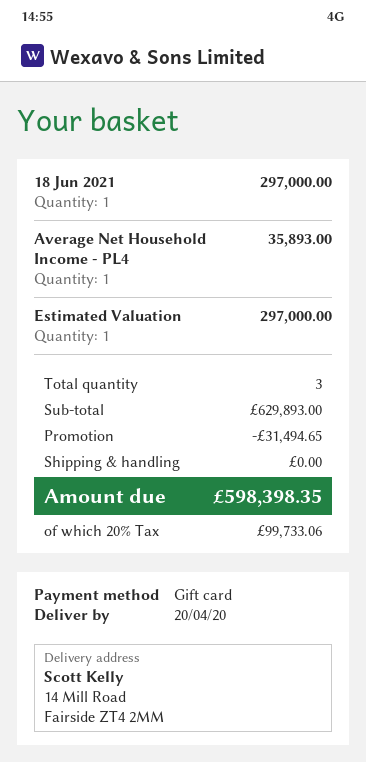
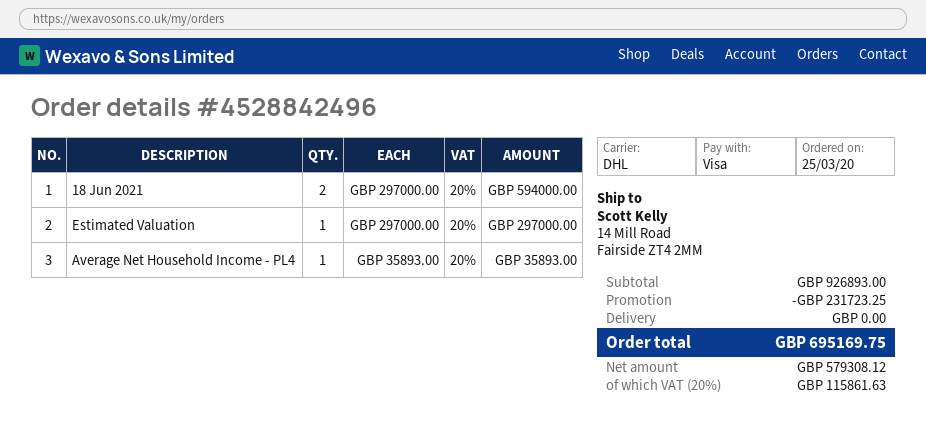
payment method: gift card -> Visa
18 Jun 2021: 1 for 297000.00 -> 2 for 594000.00
subtotal: 629893.00 -> 926893.00
discount: 31494.65 -> 231723.25
tax: 20% = 99733.06 -> 20% = 115861.63
total: 598398.35 -> 695169.75

